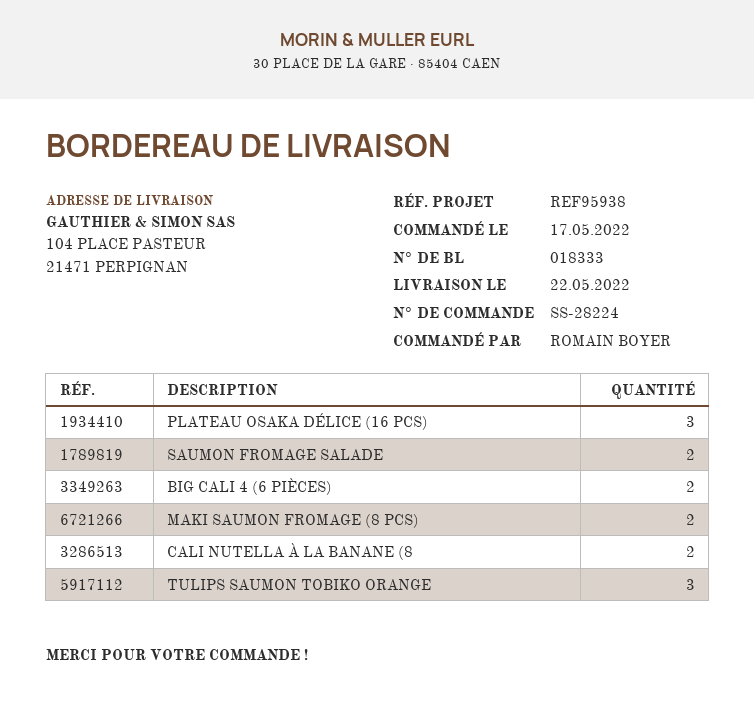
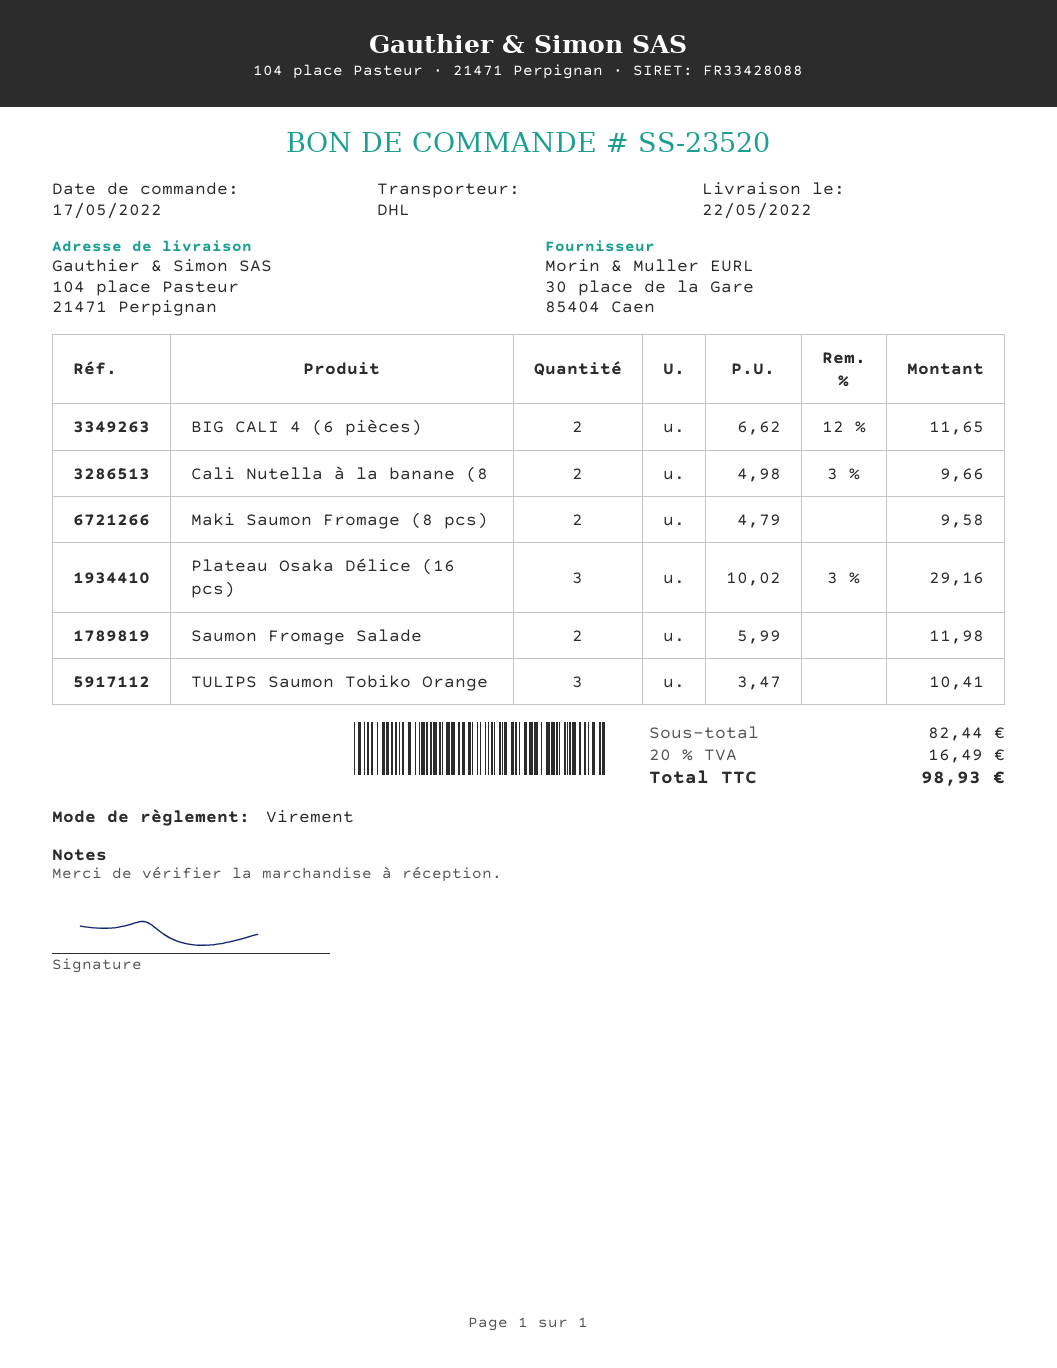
order number: SS-28224 -> SS-23520

